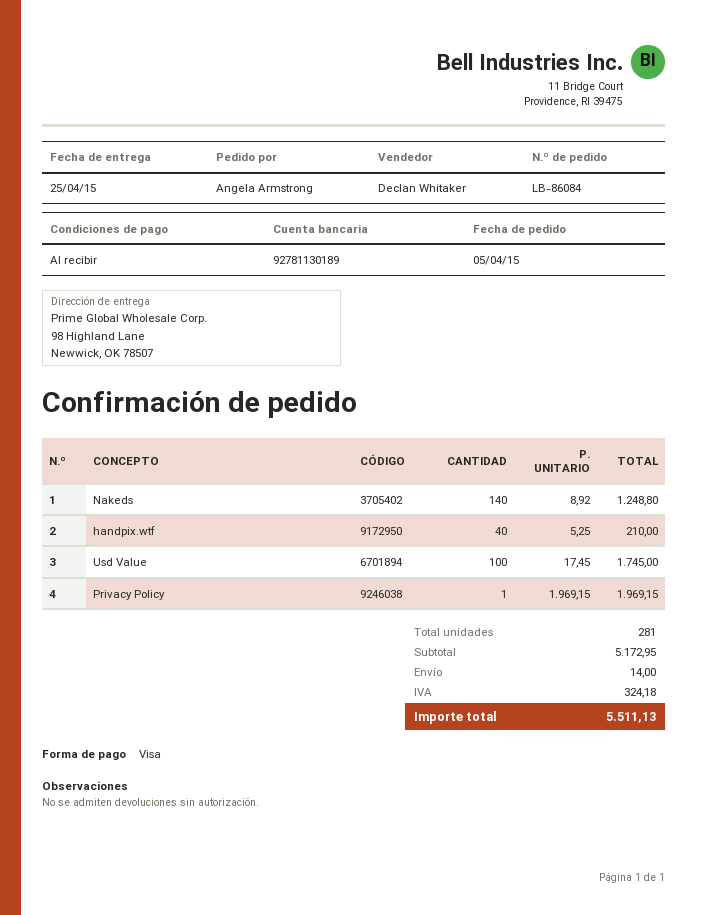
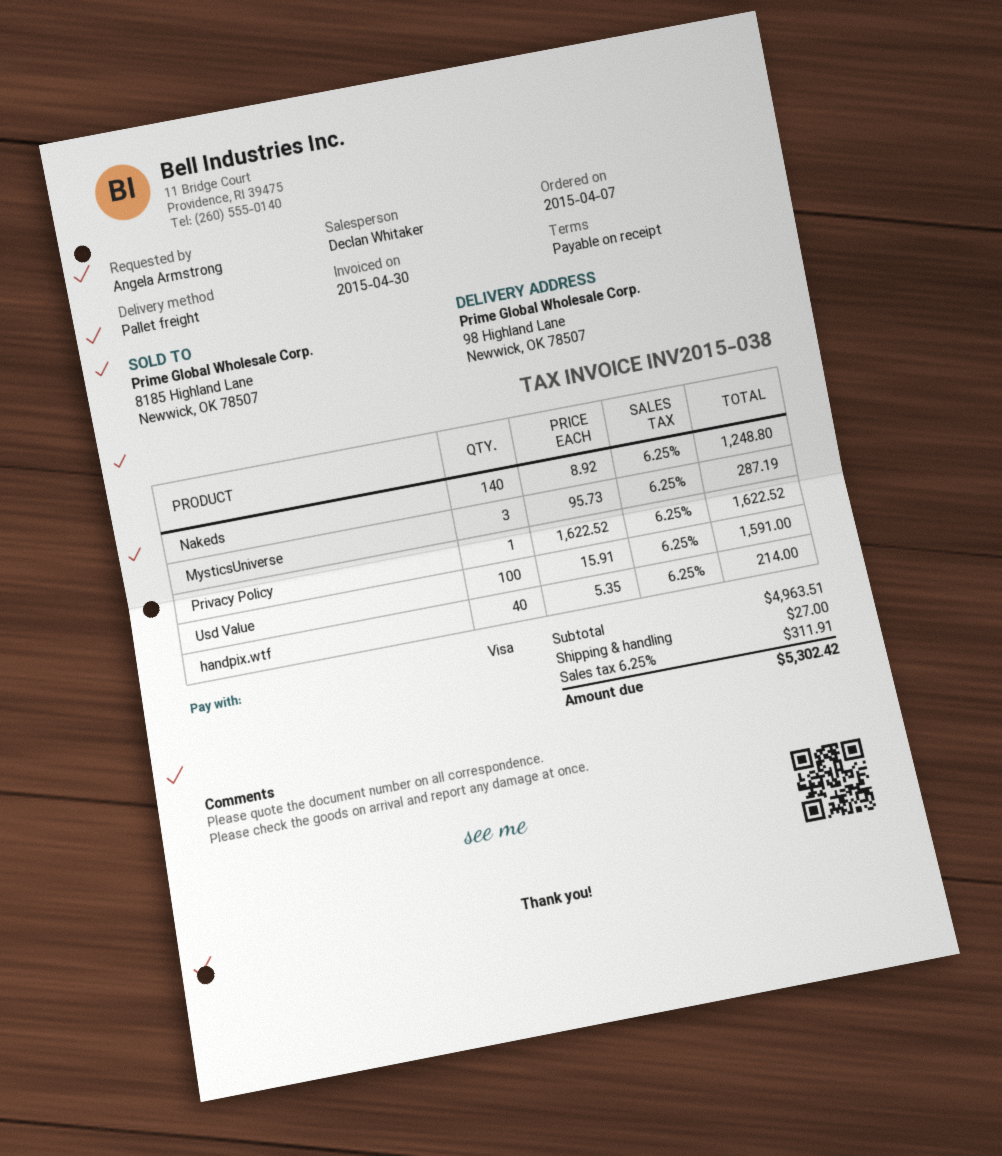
order date: 2015-04-05 -> 2015-04-07
handpix.wtf: 40 x 5.25 = 210.00 -> 40 x 5.35 = 214.00
Usd Value: 100 x 17.45 = 1745.00 -> 100 x 15.91 = 1591.00
Privacy Policy: 1 x 1969.15 = 1969.15 -> 1 x 1622.52 = 1622.52
MysticsUniverse: none -> 3 x 95.73 = 287.19
subtotal: 5172.95 -> 4963.51
shipping: 14.00 -> 27.00
tax: 324.18 -> 311.91
total: 5511.13 -> 5302.42

